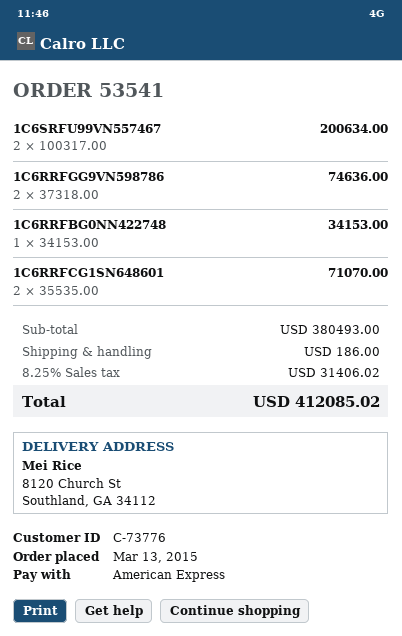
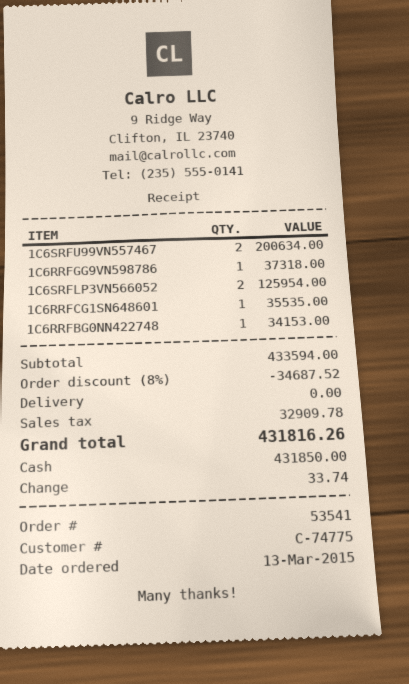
customer number: C-73776 -> C-74775
payment method: American Express -> cash
1C6RRFGG9VN598786: 2 for 74636.00 -> 1 for 37318.00
1C6RRFCG1SN648601: 2 for 71070.00 -> 1 for 35535.00
1C6SRFLP3VN566052: none -> 2 for 125954.00
subtotal: 380493.00 -> 433594.00
discount: none -> 8% = 34687.52
shipping: 186.00 -> 0.00
tax: 31406.02 -> 32909.78
total: 412085.02 -> 431816.26

